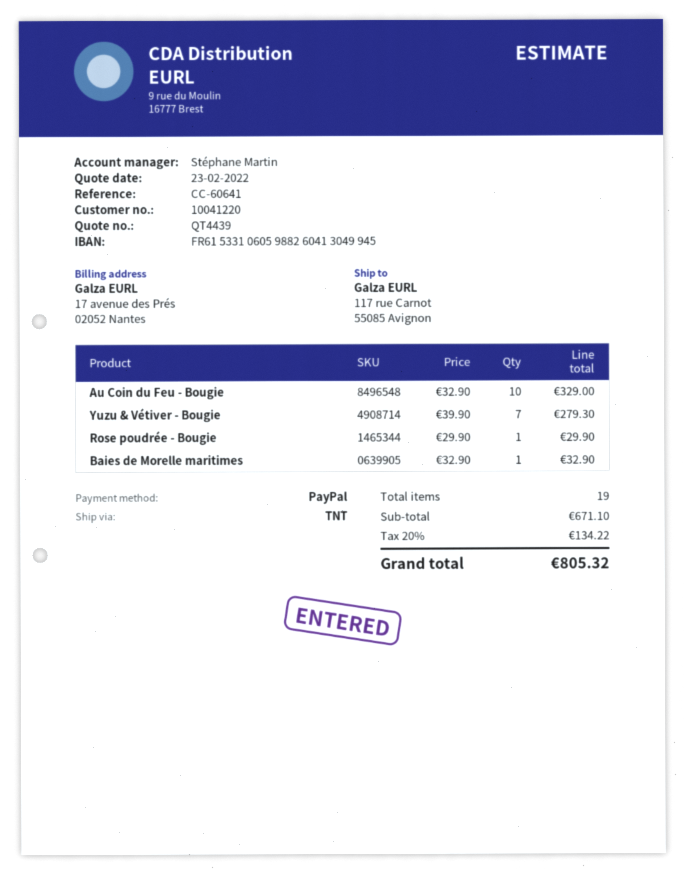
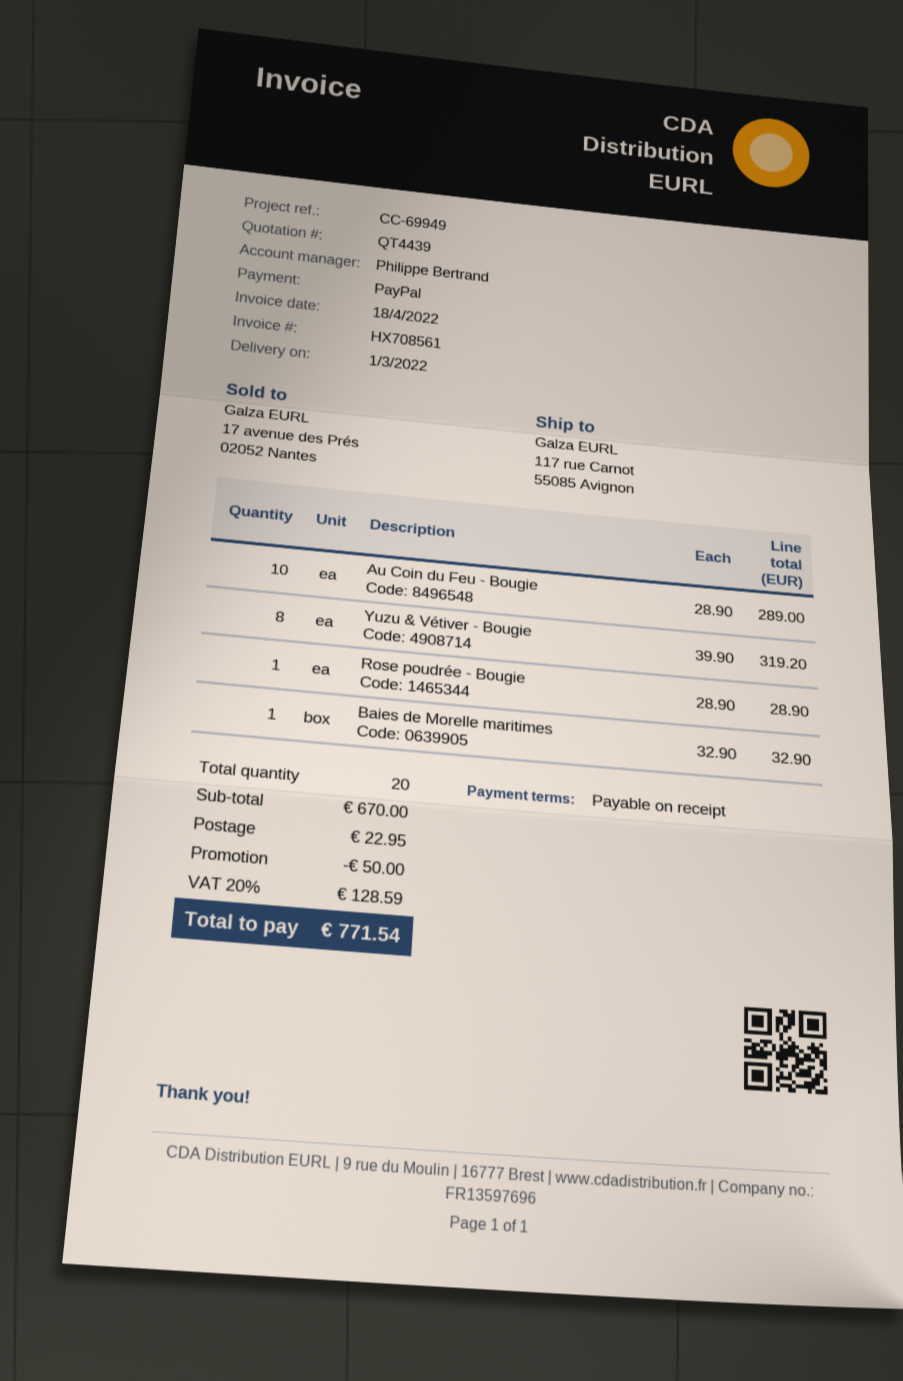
reference: CC-60641 -> CC-69949
sales rep: Stéphane Martin -> Philippe Bertrand
Au Coin du Feu - Bougie: 10 x 32.90 = 329.00 -> 10 x 28.90 = 289.00
Yuzu & Vétiver - Bougie: 7 x 39.90 = 279.30 -> 8 x 39.90 = 319.20
Rose poudrée - Bougie: 1 x 29.90 = 29.90 -> 1 x 28.90 = 28.90
total quantity: 19 -> 20
subtotal: 671.10 -> 670.00
discount: none -> 50.00
shipping: none -> 22.95
tax: 20% = 134.22 -> 20% = 128.59
total: 805.32 -> 771.54

